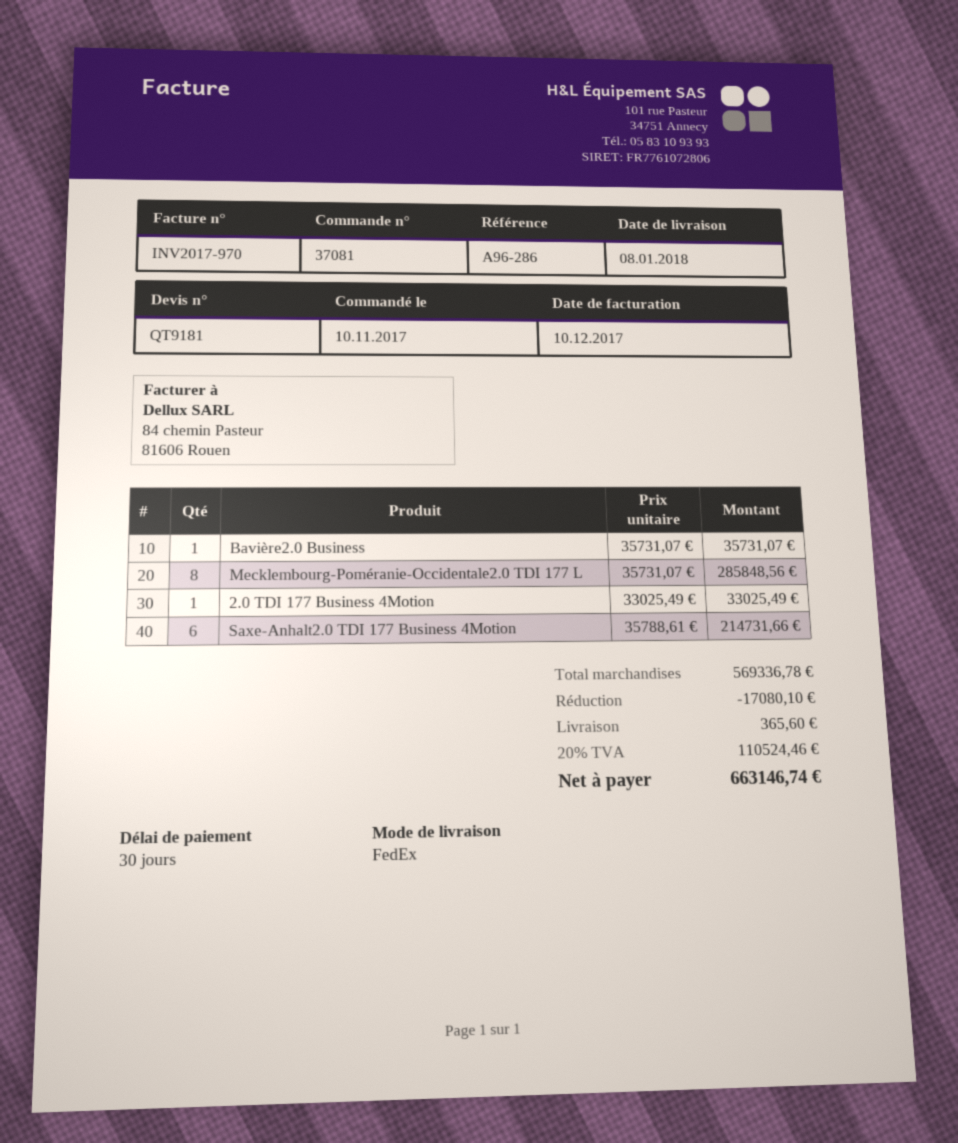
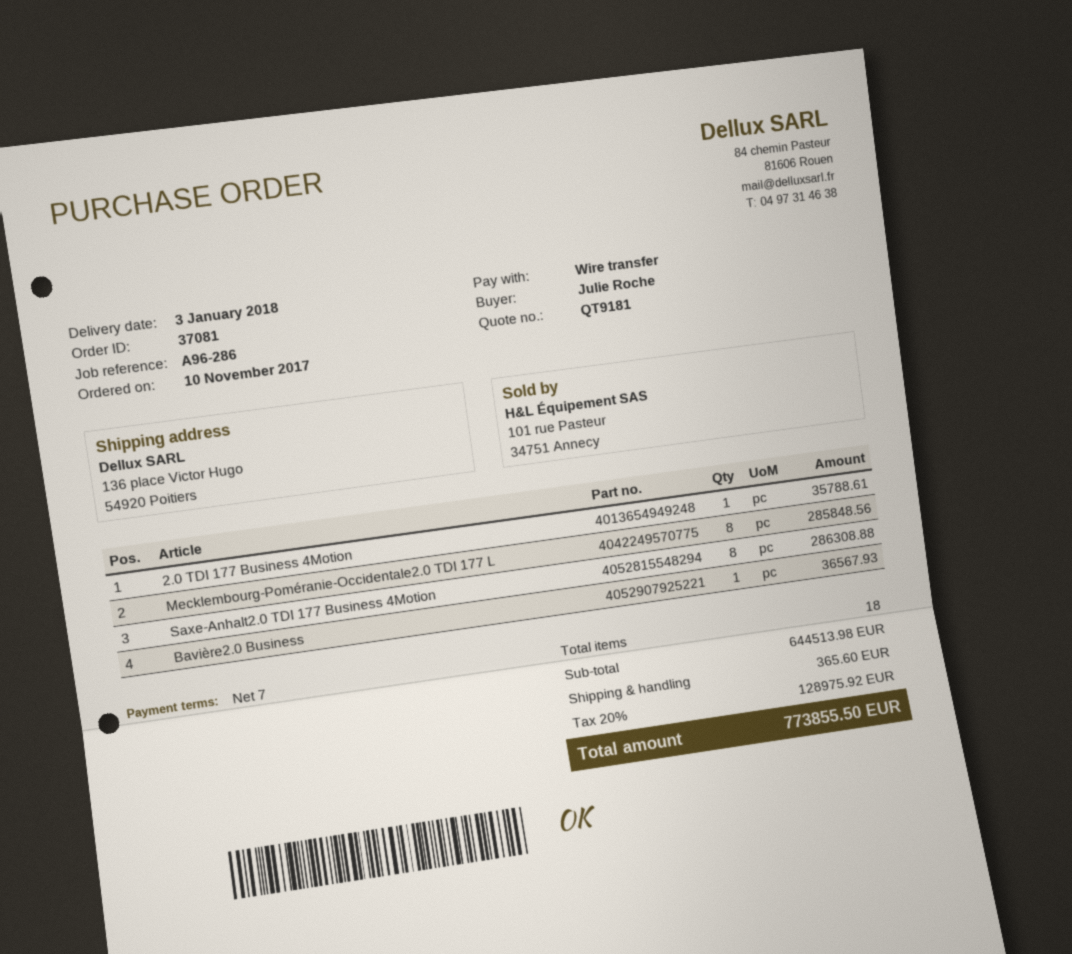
delivery date: 2018-01-08 -> 2018-01-03
payment terms: 30 days -> 7 days
Bavière2.0 Business: 1 for 35731.07 -> 1 for 36567.93
2.0 TDI 177 Business 4Motion: 1 for 33025.49 -> 1 for 35788.61
Saxe-Anhalt2.0 TDI 177 Business 4Motion: 6 for 214731.66 -> 8 for 286308.88
subtotal: 569336.78 -> 644513.98
discount: 17080.10 -> none
tax: 20% = 110524.46 -> 20% = 128975.92
total: 663146.74 -> 773855.50

